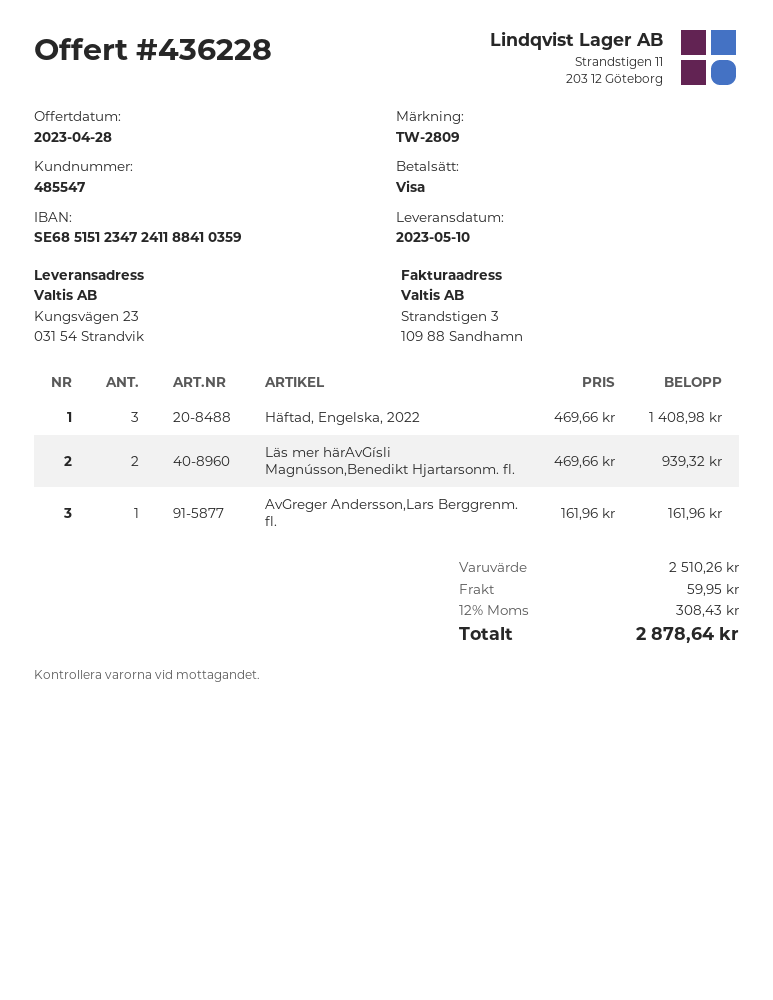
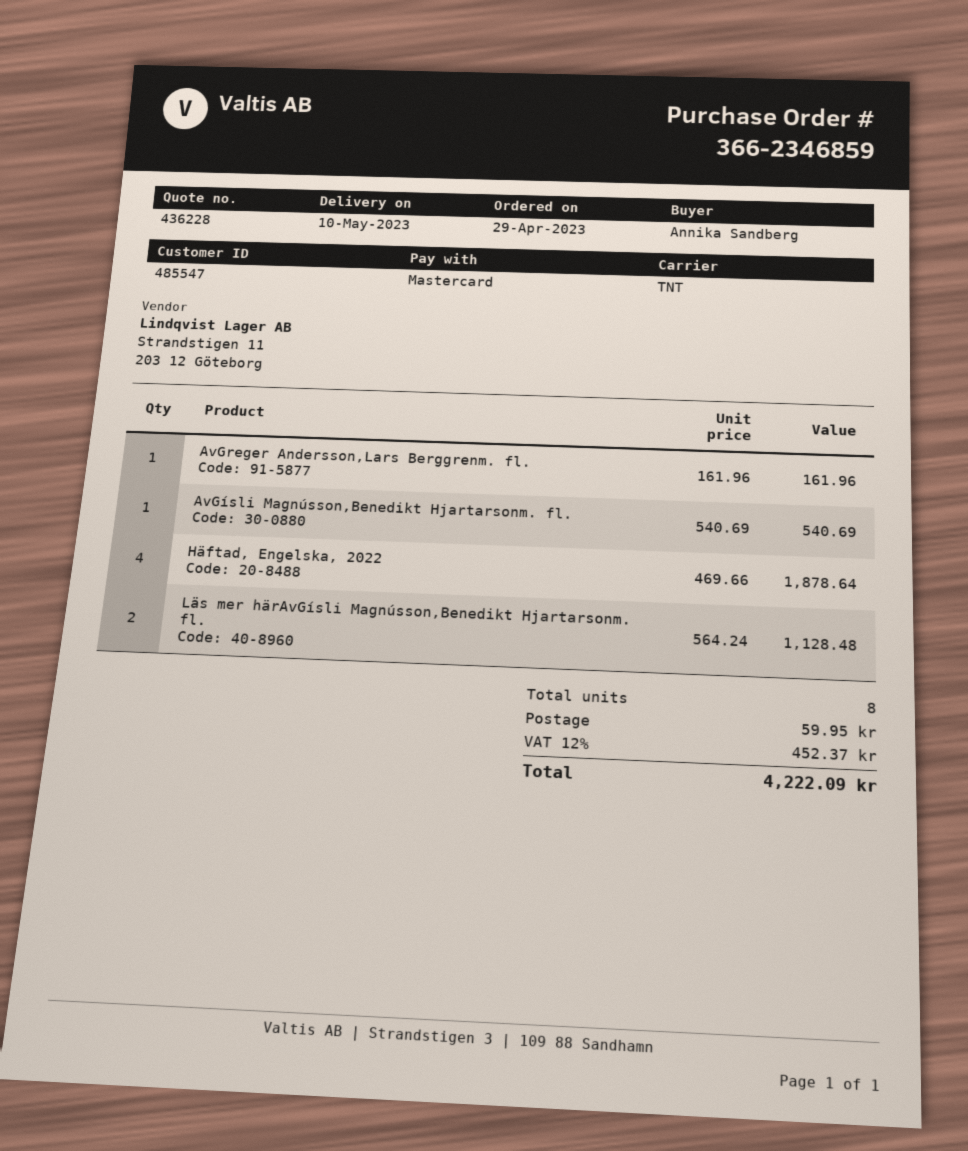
payment method: Visa -> Mastercard
Häftad, Engelska, 2022: 3 x 469.66 = 1408.98 -> 4 x 469.66 = 1878.64
Läs mer härAvGísli Magnússon,Benedikt Hjartarsonm. fl.: 2 x 469.66 = 939.32 -> 2 x 564.24 = 1128.48
AvGísli Magnússon,Benedikt Hjartarsonm. fl.: none -> 1 x 540.69 = 540.69
tax: 12% = 308.43 -> 12% = 452.37
total: 2878.64 -> 4222.09

